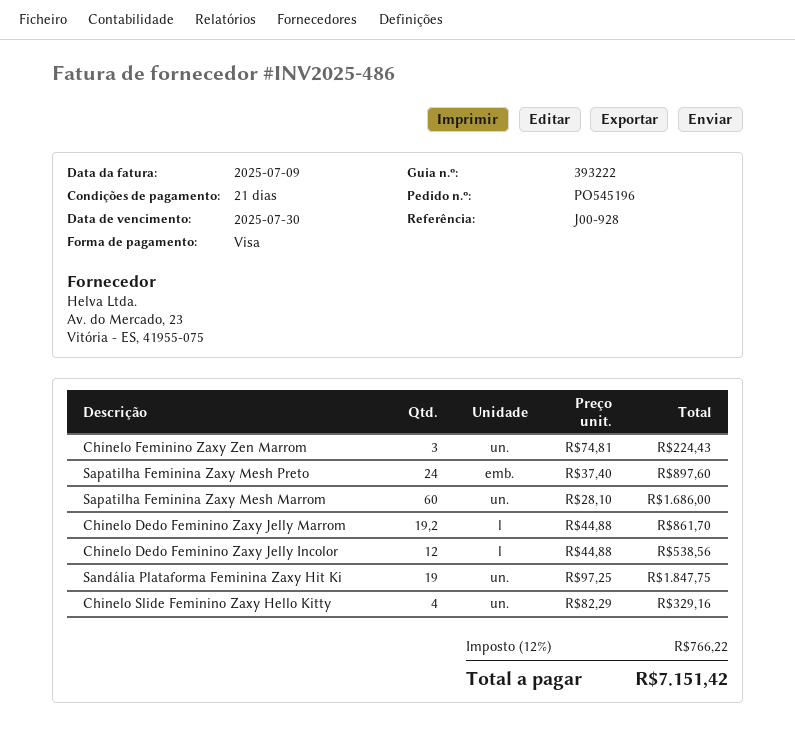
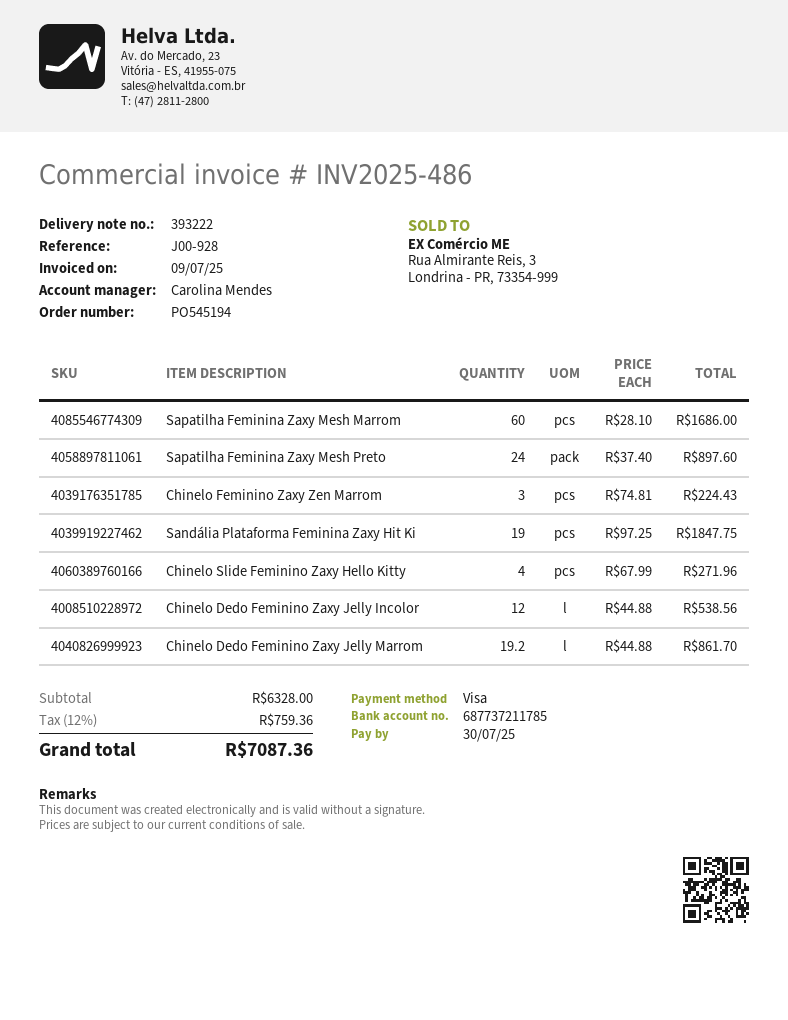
order number: PO545196 -> PO545194
Chinelo Slide Feminino Zaxy Hello Kitty: 4 x 82.29 = 329.16 -> 4 x 67.99 = 271.96
tax: 12% = 766.22 -> 12% = 759.36
total: 7151.42 -> 7087.36

